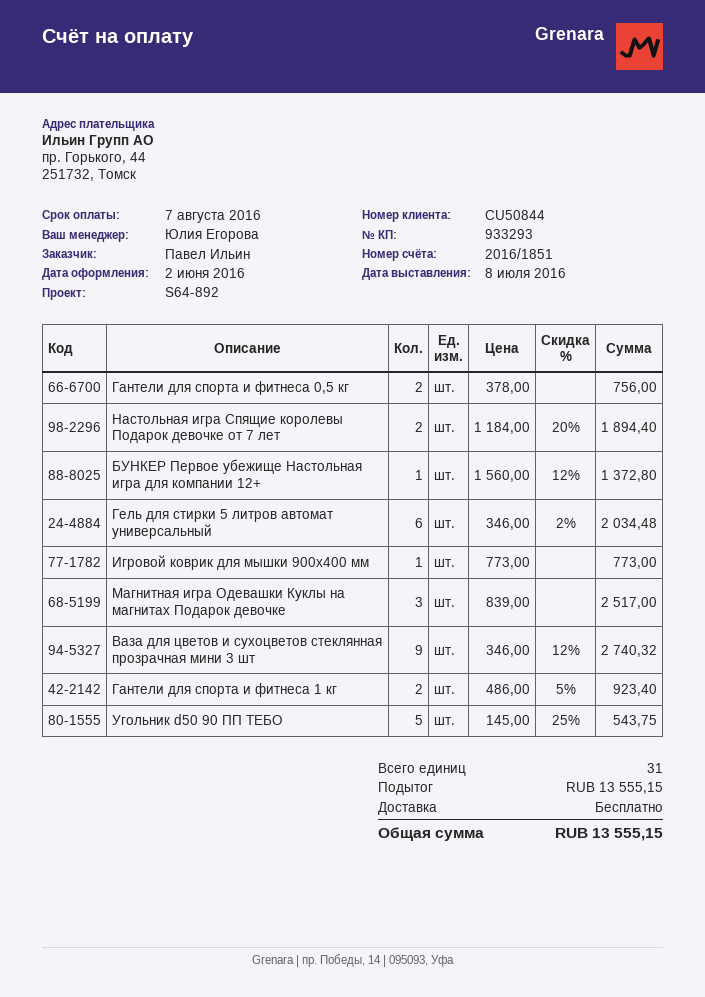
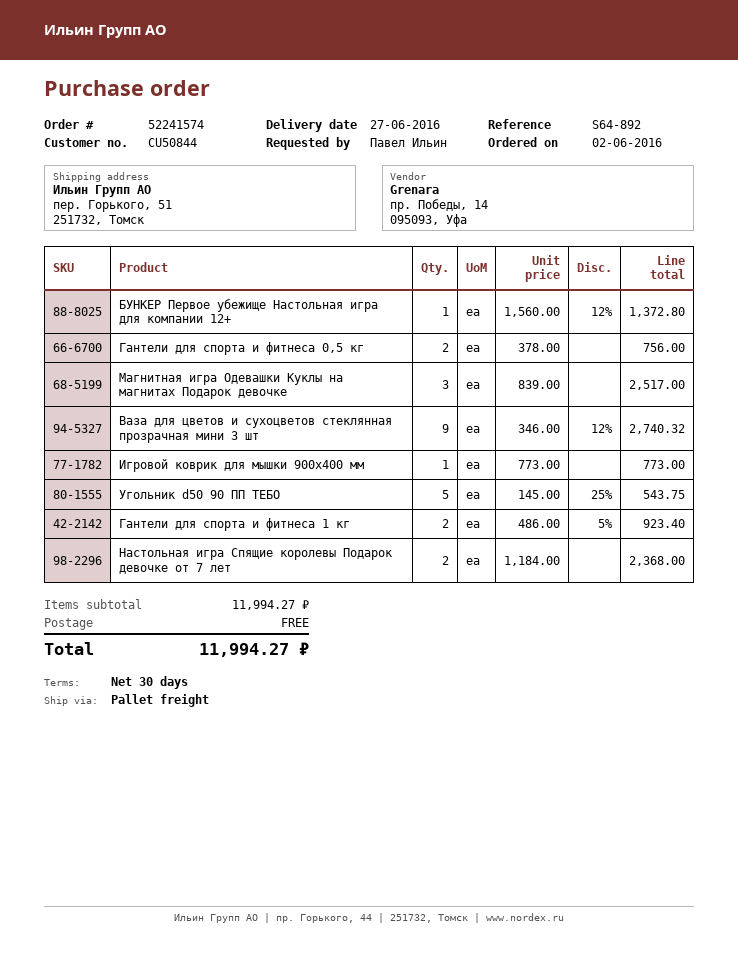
Настольная игра Спящие королевы Подарок девочке от 7 лет: 2 x 1184.00 - 20% = 1894.40 -> 2 x 1184.00 = 2368.00
Гель для стирки 5 литров автомат универсальный: 6 x 346.00 - 2% = 2034.48 -> none
subtotal: 13555.15 -> 11994.27
total: 13555.15 -> 11994.27

